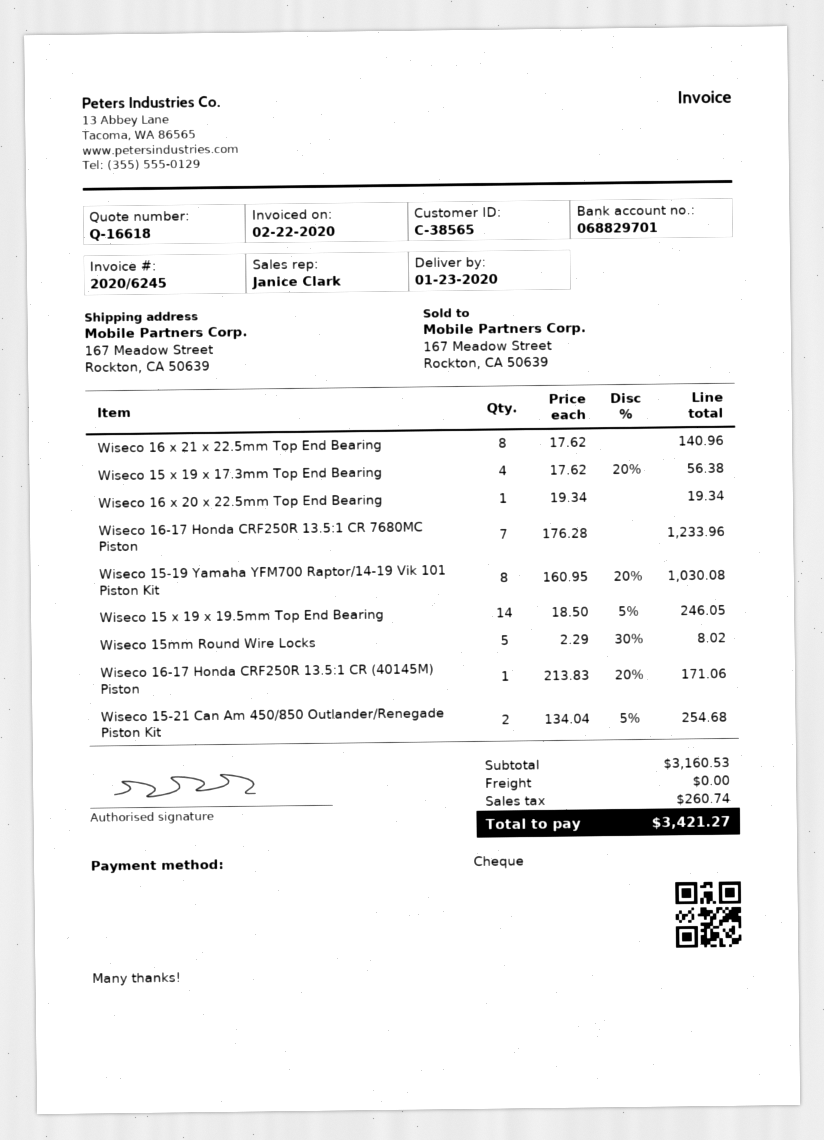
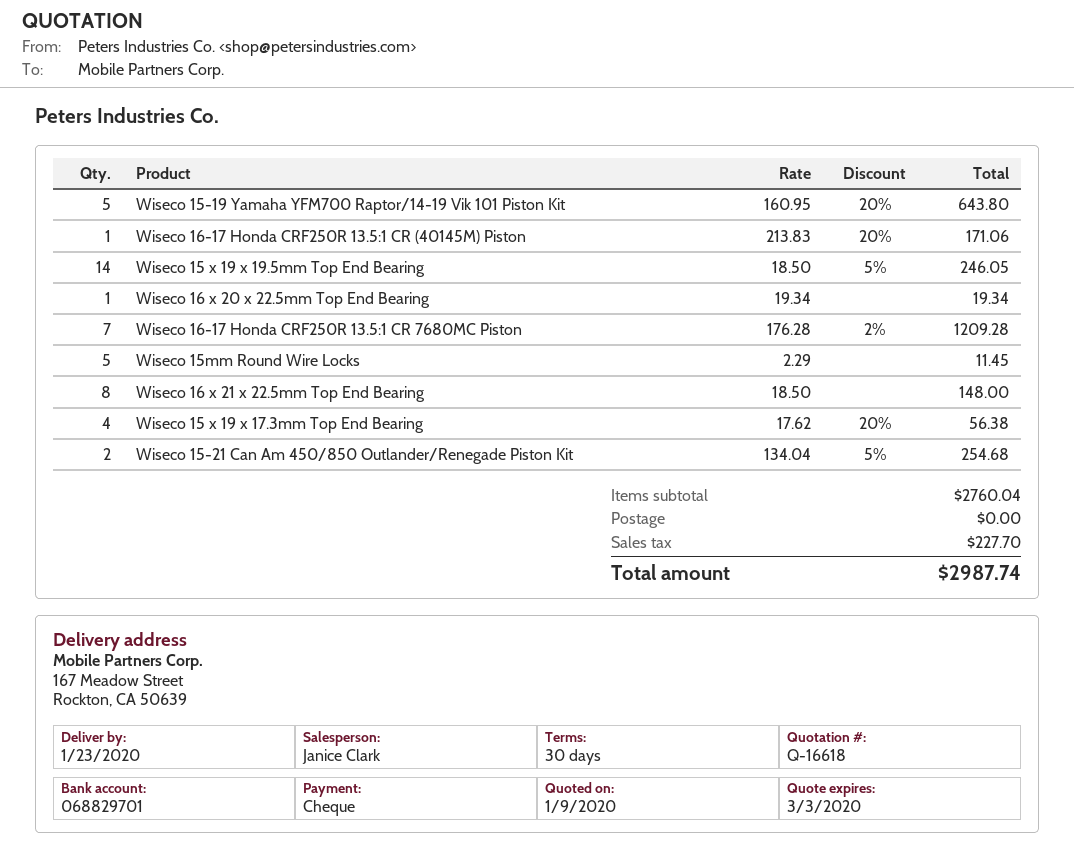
Wiseco 16 x 21 x 22.5mm Top End Bearing: 8 x 17.62 = 140.96 -> 8 x 18.50 = 148.00
Wiseco 16-17 Honda CRF250R 13.5:1 CR 7680MC Piston: 7 x 176.28 = 1233.96 -> 7 x 176.28 - 2% = 1209.28
Wiseco 15-19 Yamaha YFM700 Raptor/14-19 Vik 101 Piston Kit: 8 x 160.95 - 20% = 1030.08 -> 5 x 160.95 - 20% = 643.80
Wiseco 15mm Round Wire Locks: 5 x 2.29 - 30% = 8.02 -> 5 x 2.29 = 11.45
subtotal: 3160.53 -> 2760.04
tax: 260.74 -> 227.70
total: 3421.27 -> 2987.74

